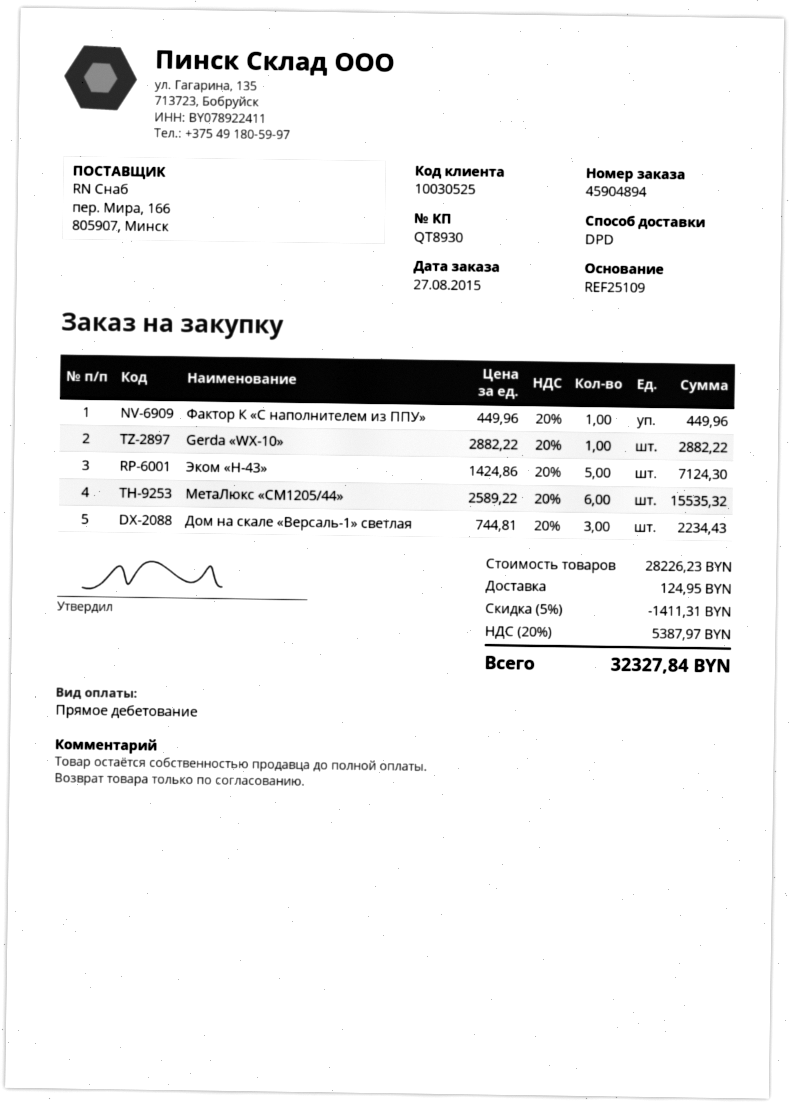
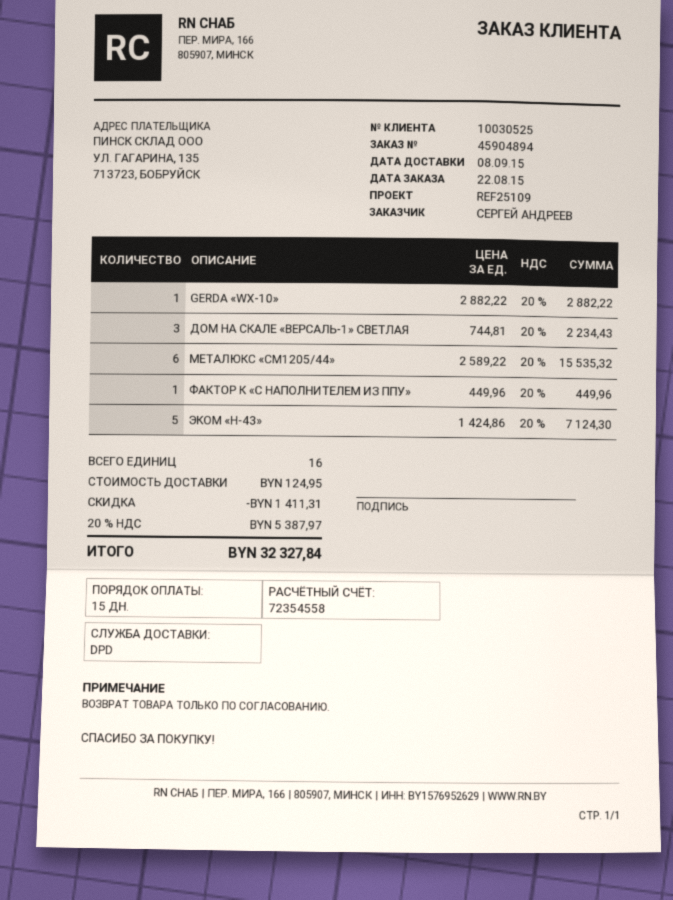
order date: 2015-08-27 -> 2015-08-22

